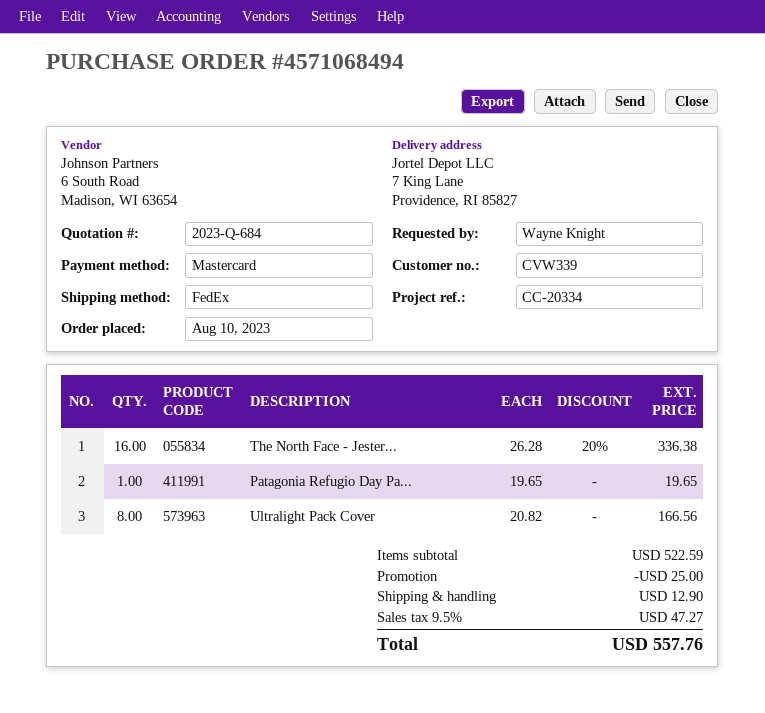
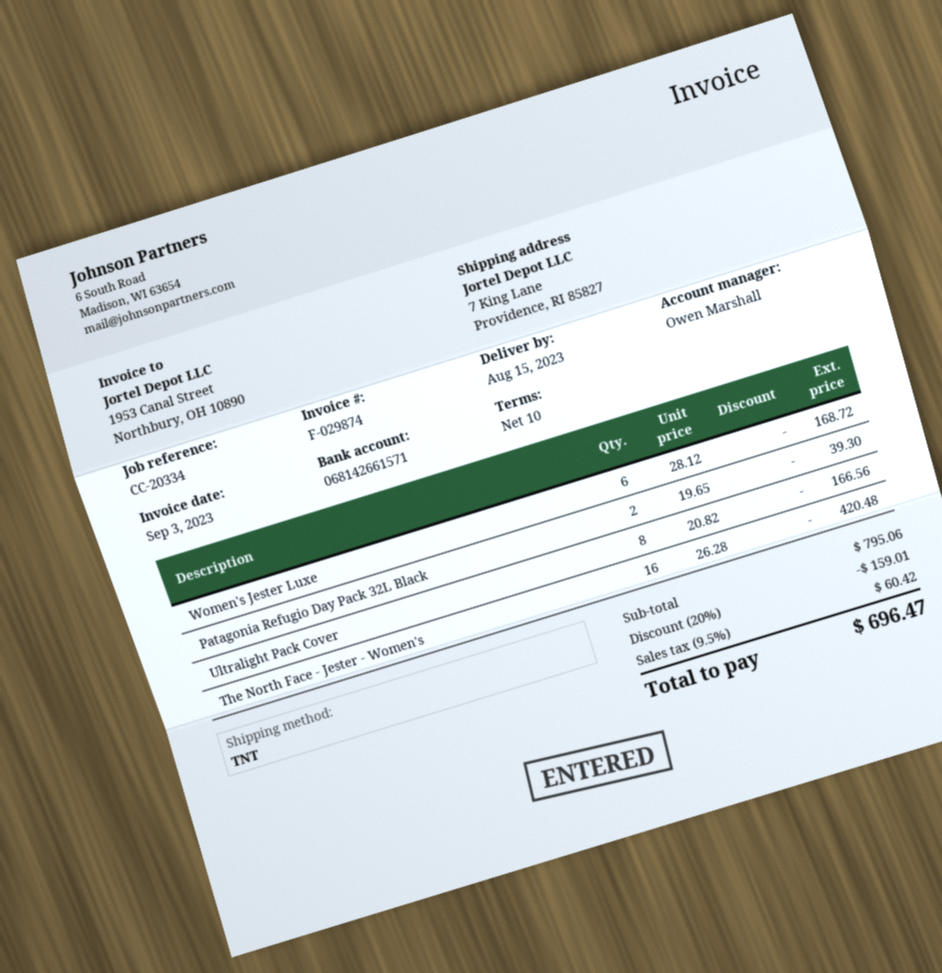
shipping method: FedEx -> TNT
The North Face - Jester...: 16 x 26.28 - 20% = 336.38 -> 16 x 26.28 = 420.48
Patagonia Refugio Day Pa...: 1 x 19.65 = 19.65 -> 2 x 19.65 = 39.30
Women's Jester Luxe: none -> 6 x 28.12 = 168.72
subtotal: 522.59 -> 795.06
discount: 25.00 -> 159.01
shipping: 12.90 -> none
tax: 9.5% = 47.27 -> 9.5% = 60.42
total: 557.76 -> 696.47

